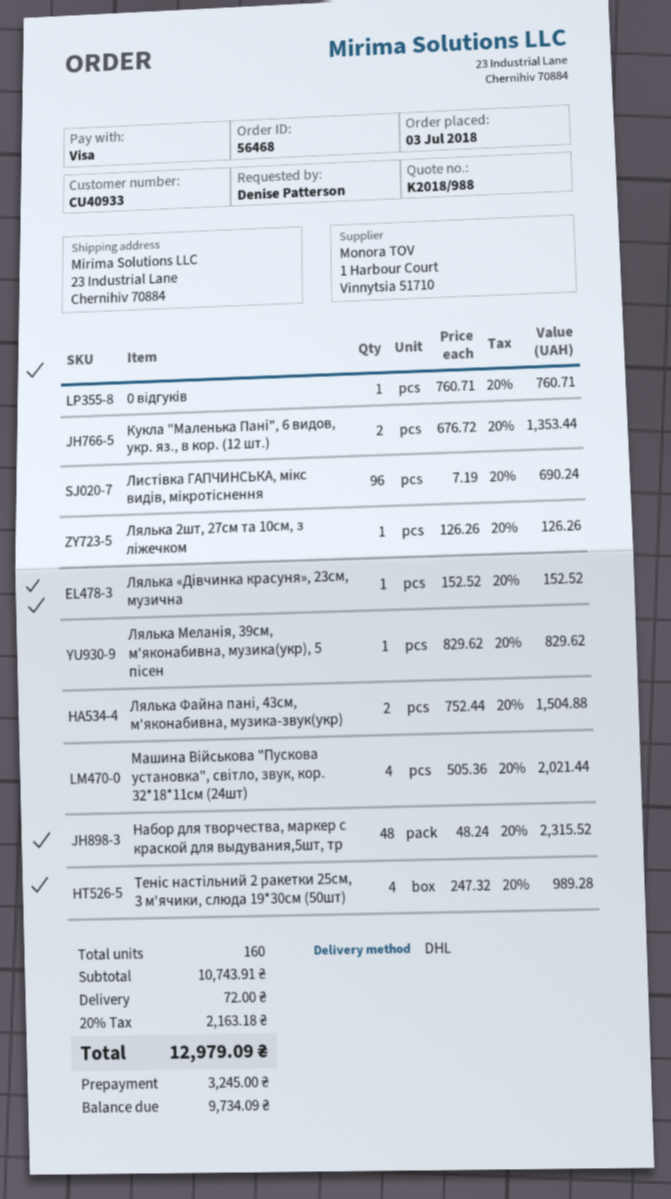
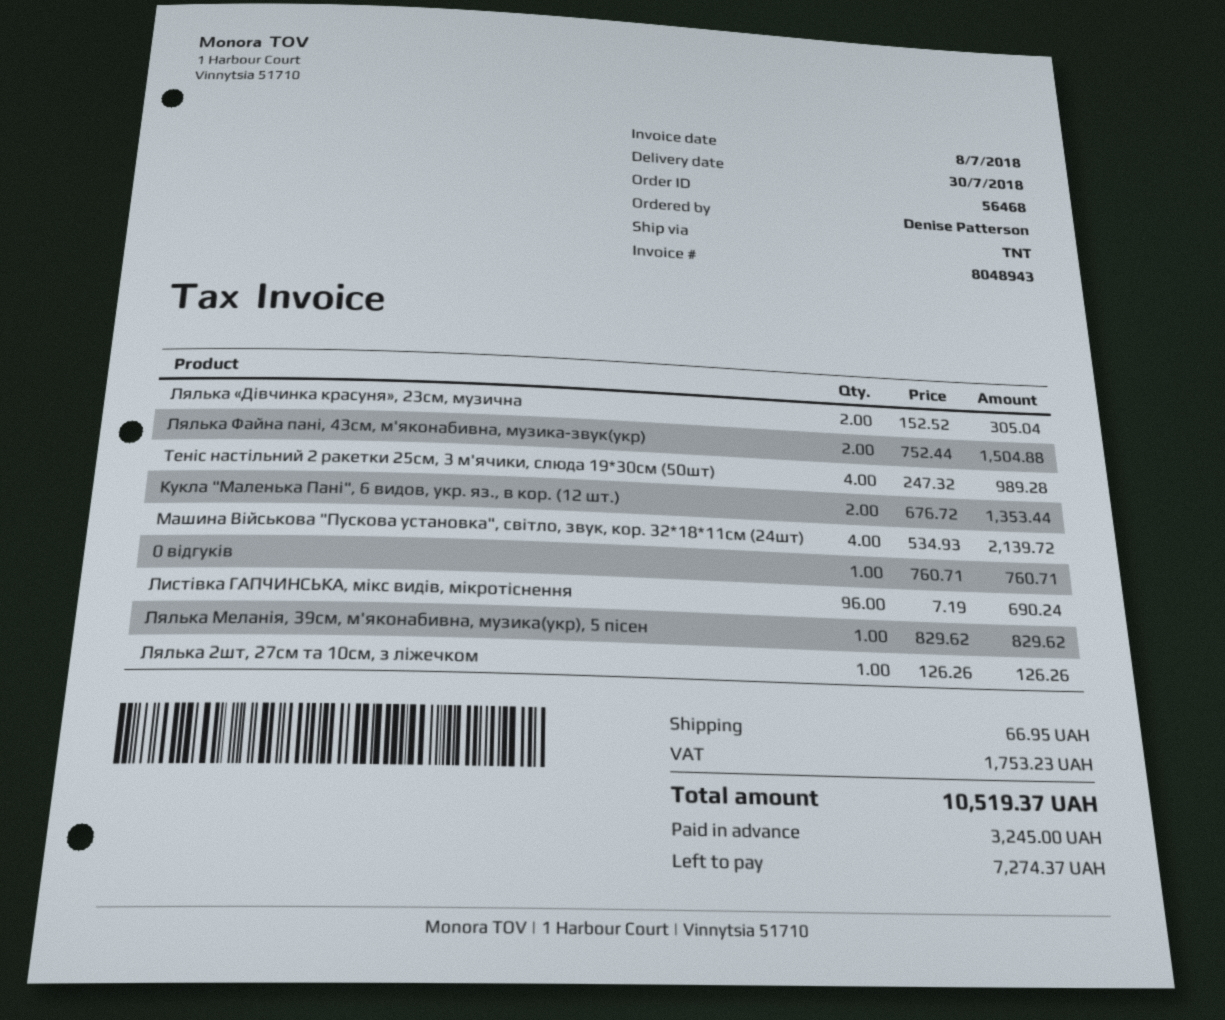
shipping method: DHL -> TNT
Лялька «Дівчинка красуня», 23см, музична: 1 x 152.52 = 152.52 -> 2 x 152.52 = 305.04
Машина Військова "Пускова установка", світло, звук, кор. 32*18*11см (24шт): 4 x 505.36 = 2021.44 -> 4 x 534.93 = 2139.72
Набор для творчества, маркер с краской для выдувания,5шт, тр: 48 x 48.24 = 2315.52 -> none
shipping: 72.00 -> 66.95
tax: 2163.18 -> 1753.23
total: 12979.09 -> 10519.37
balance: 9734.09 -> 7274.37

